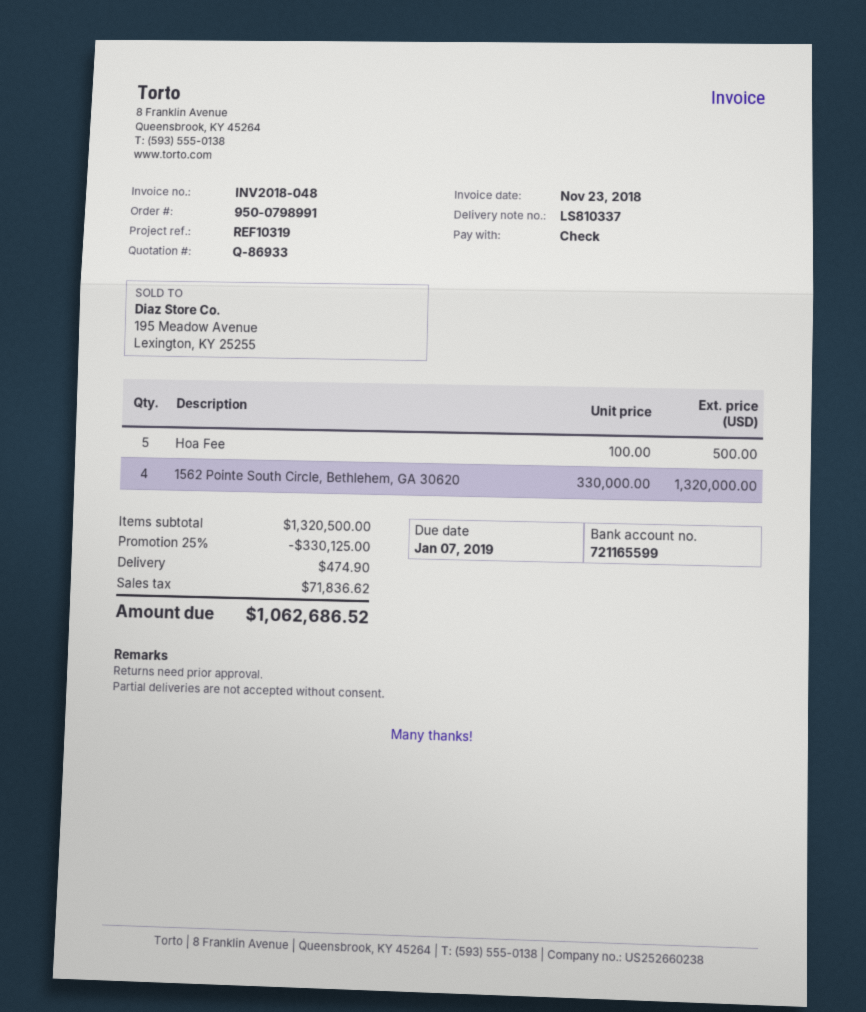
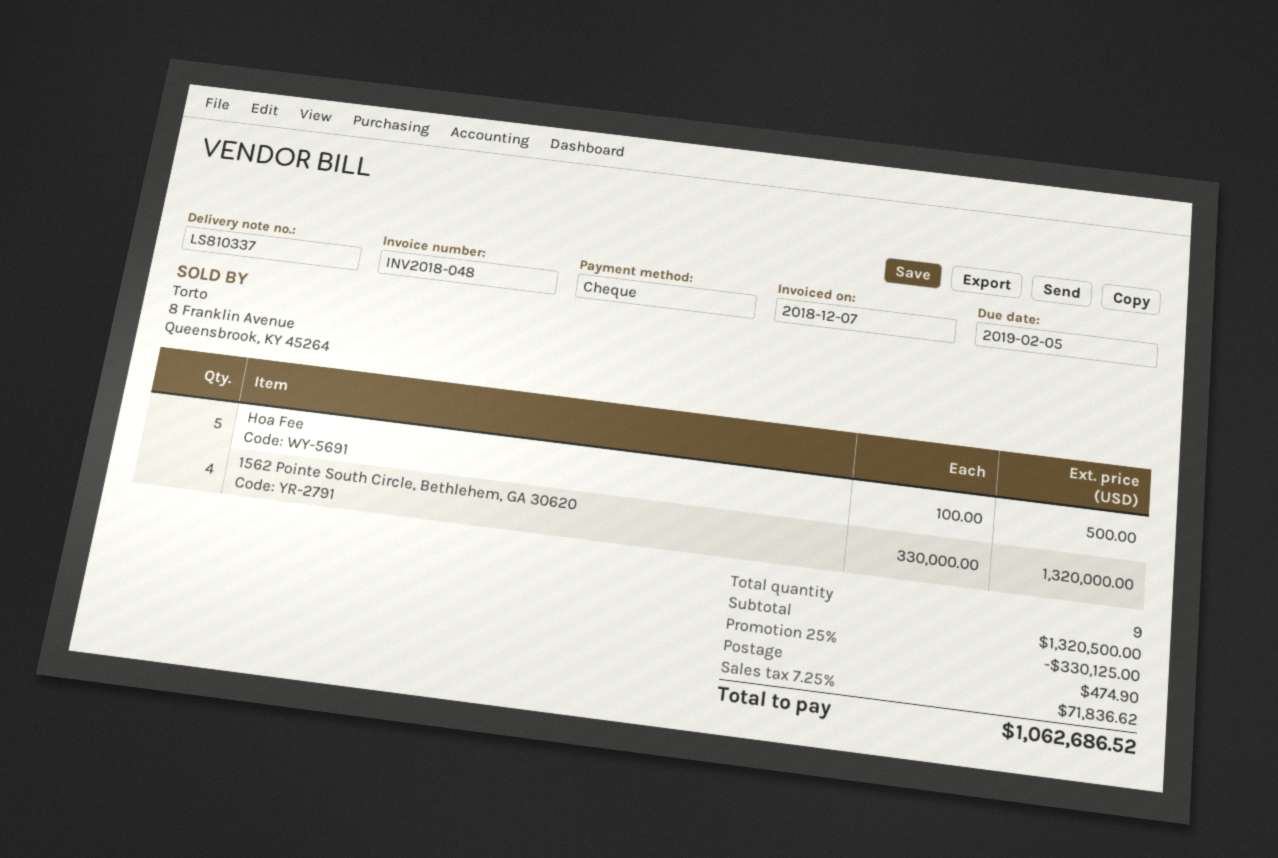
invoice date: 2018-11-23 -> 2018-12-07
due date: 2019-01-07 -> 2019-02-05

